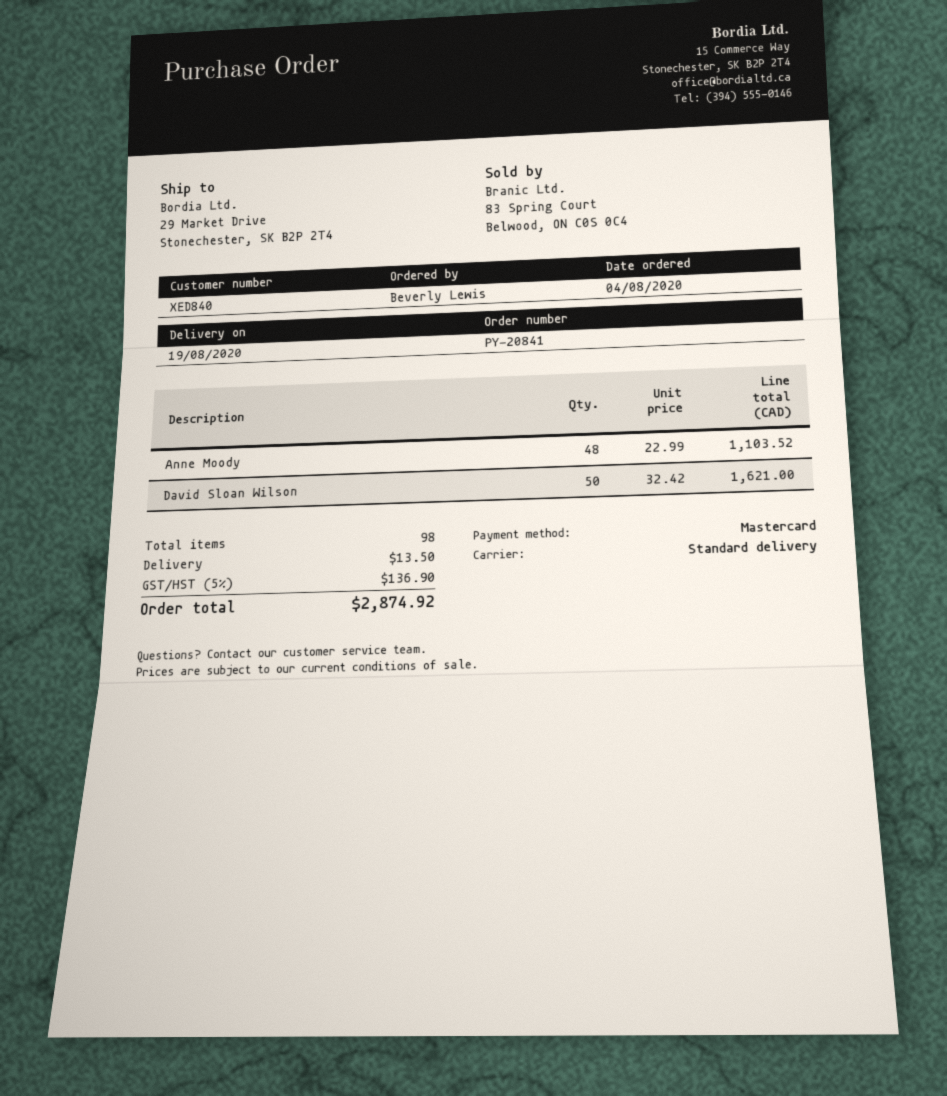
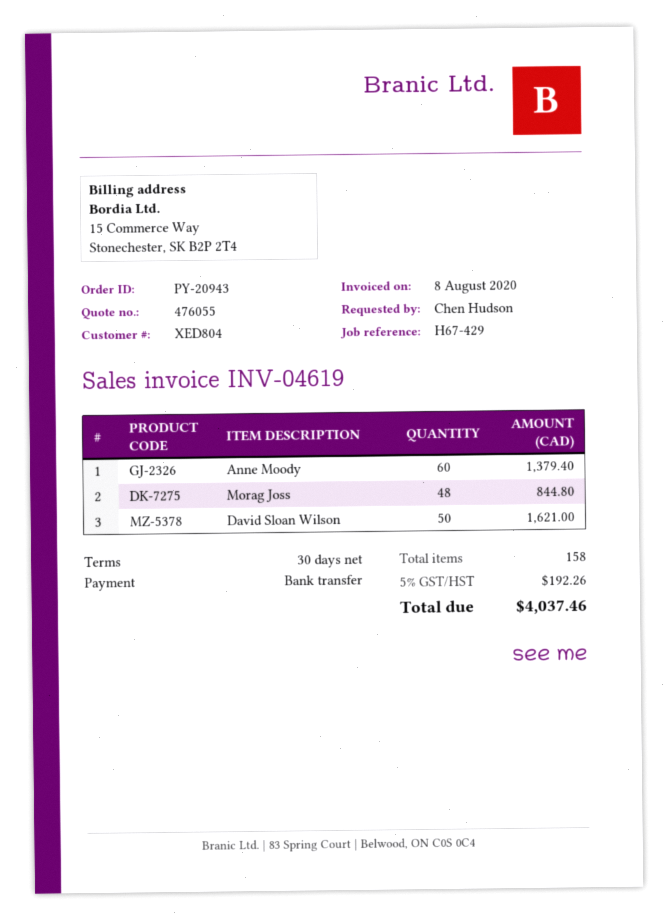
order number: PY-20841 -> PY-20943
customer number: XED840 -> XED804
ordered by: Beverly Lewis -> Chen Hudson
payment method: Mastercard -> bank transfer
Anne Moody: 48 for 1103.52 -> 60 for 1379.40
Morag Joss: none -> 48 for 844.80
total quantity: 98 -> 158
shipping: 13.50 -> none
tax: 5% = 136.90 -> 5% = 192.26
total: 2874.92 -> 4037.46

